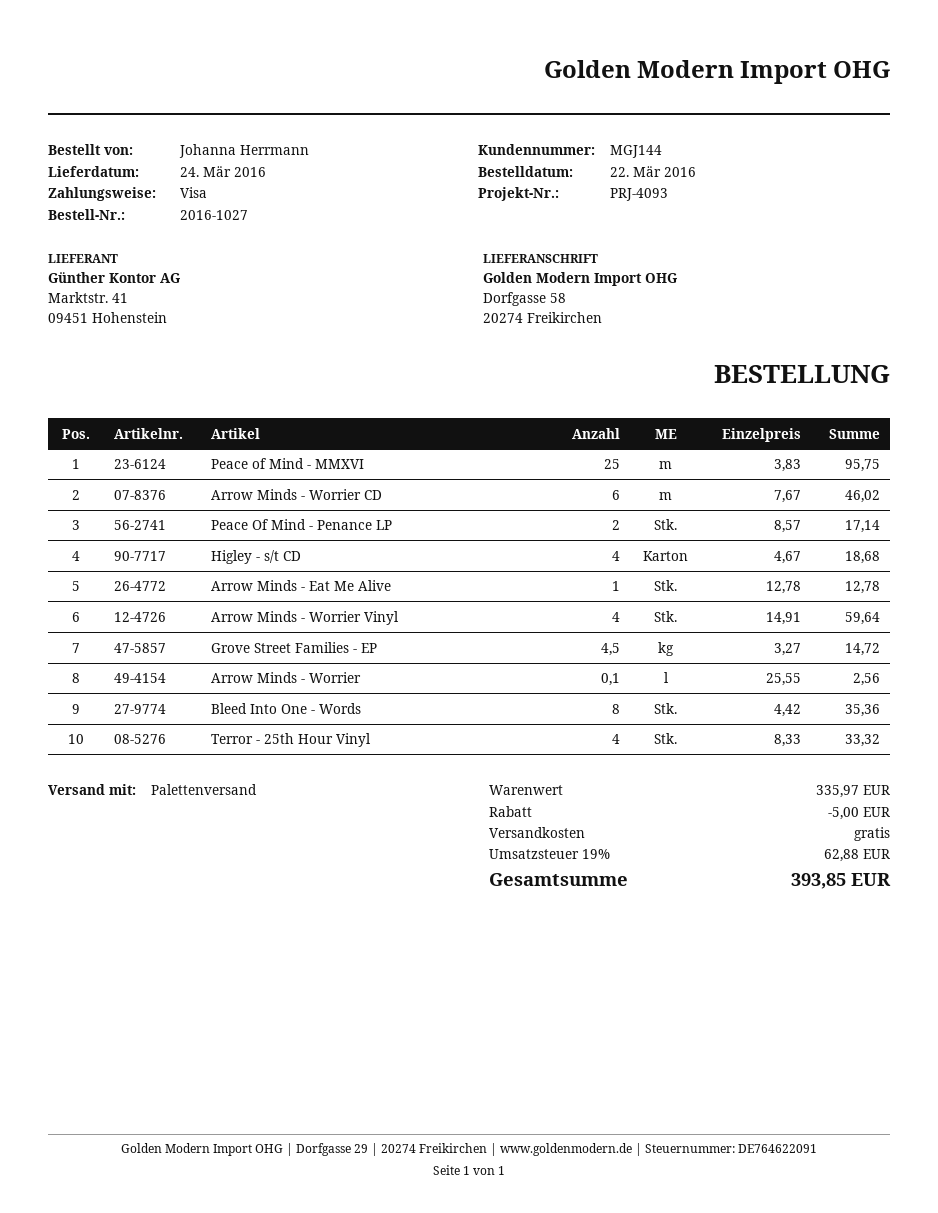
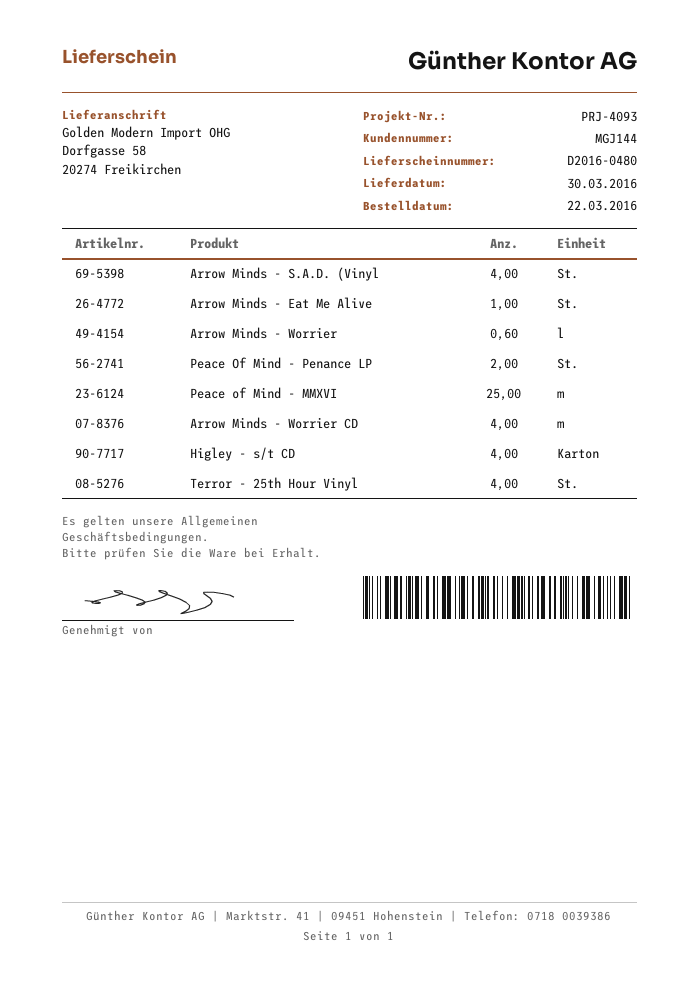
delivery date: 2016-03-24 -> 2016-03-30
Arrow Minds - Worrier CD: 6 -> 4
Arrow Minds - Worrier Vinyl: 4 -> none
Grove Street Families - EP: 4.5 -> none
Arrow Minds - Worrier: 0.1 -> 0.6
Bleed Into One - Words: 8 -> none
Arrow Minds - S.A.D. (Vinyl: none -> 4

